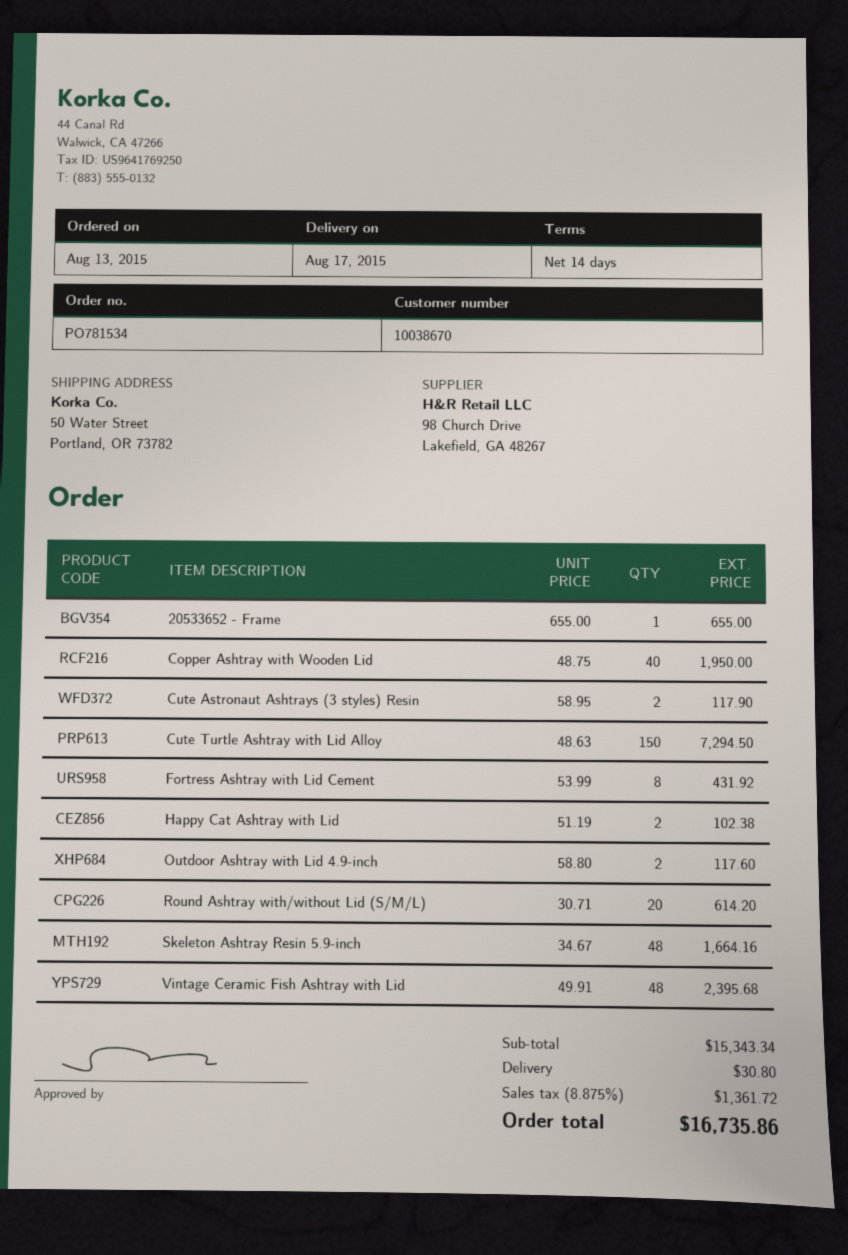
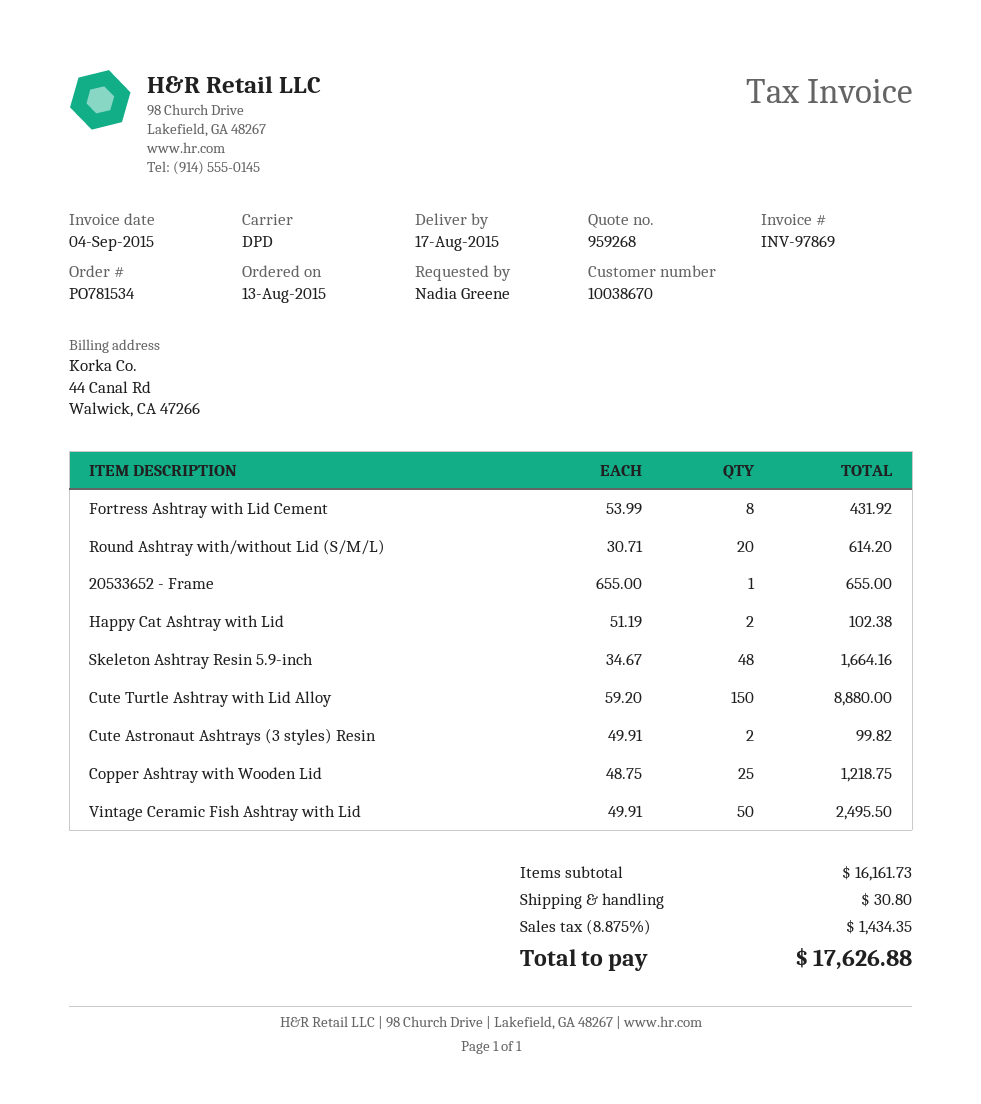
Copper Ashtray with Wooden Lid: 40 x 48.75 = 1950.00 -> 25 x 48.75 = 1218.75
Cute Astronaut Ashtrays (3 styles) Resin: 2 x 58.95 = 117.90 -> 2 x 49.91 = 99.82
Cute Turtle Ashtray with Lid Alloy: 150 x 48.63 = 7294.50 -> 150 x 59.20 = 8880.00
Outdoor Ashtray with Lid 4.9-inch: 2 x 58.80 = 117.60 -> none
Vintage Ceramic Fish Ashtray with Lid: 48 x 49.91 = 2395.68 -> 50 x 49.91 = 2495.50
subtotal: 15343.34 -> 16161.73
tax: 8.875% = 1361.72 -> 8.875% = 1434.35
total: 16735.86 -> 17626.88

